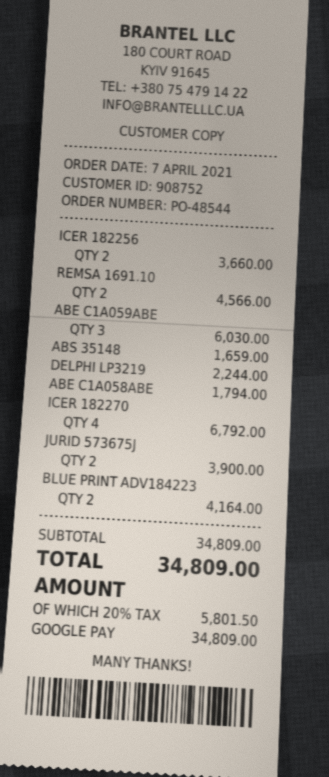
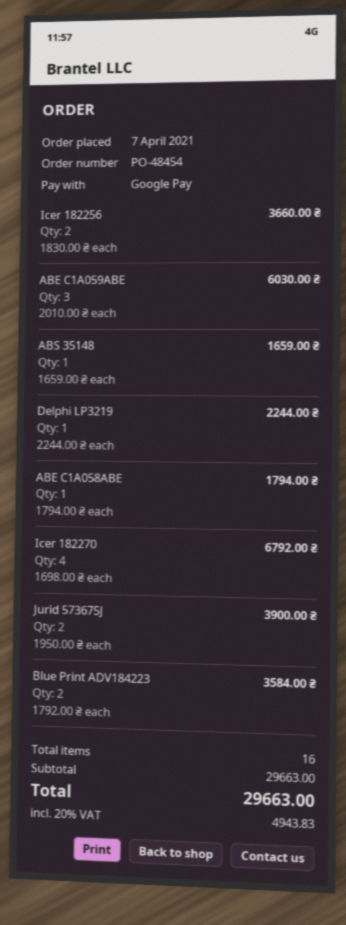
order number: PO-48544 -> PO-48454
REMSA 1691.10: 2 for 4566.00 -> none
BLUE PRINT ADV184223: 2 for 4164.00 -> 2 for 3584.00
subtotal: 34809.00 -> 29663.00
tax: 20% = 5801.50 -> 20% = 4943.83
total: 34809.00 -> 29663.00

